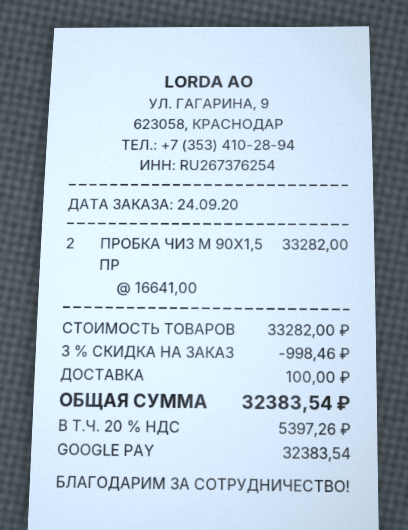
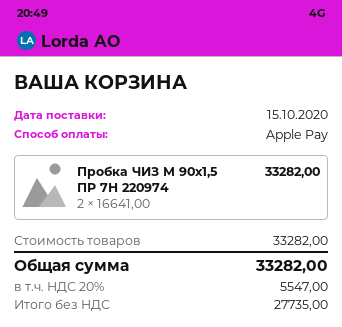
payment method: Google Pay -> Apple Pay
discount: 3% = 998.46 -> none
shipping: 100.00 -> none
tax: 20% = 5397.26 -> 20% = 5547.00
total: 32383.54 -> 33282.00

